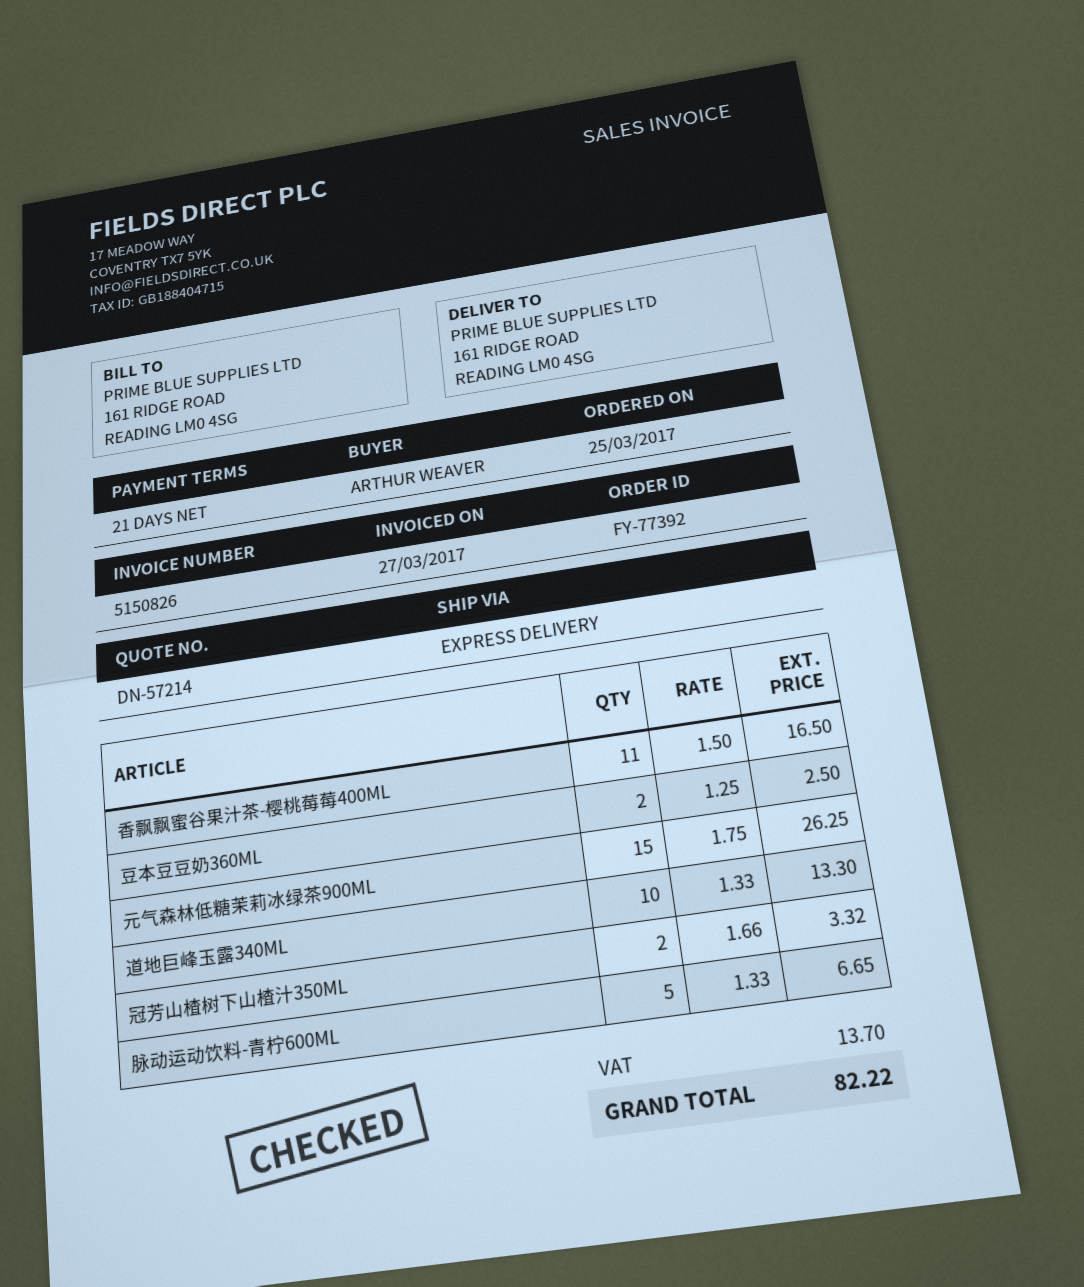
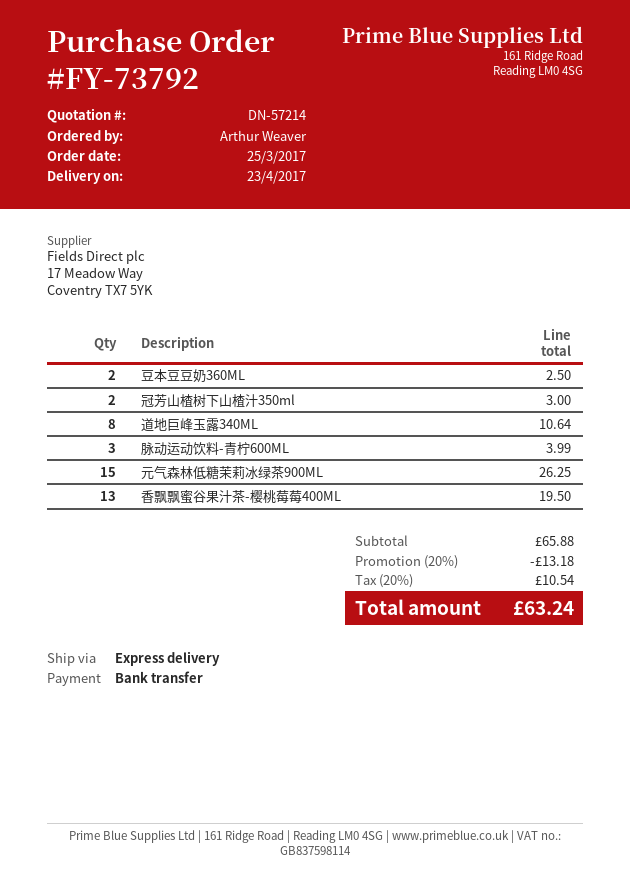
order number: FY-77392 -> FY-73792
香飘飘蜜谷果汁茶-樱桃莓莓400ML: 11 for 16.50 -> 13 for 19.50
道地巨峰玉露340ML: 10 for 13.30 -> 8 for 10.64
冠芳山楂树下山楂汁350ML: 2 for 3.32 -> 2 for 3.00
脉动运动饮料-青柠600ML: 5 for 6.65 -> 3 for 3.99
discount: none -> 20% = 13.18
tax: 13.70 -> 10.54
total: 82.22 -> 63.24

